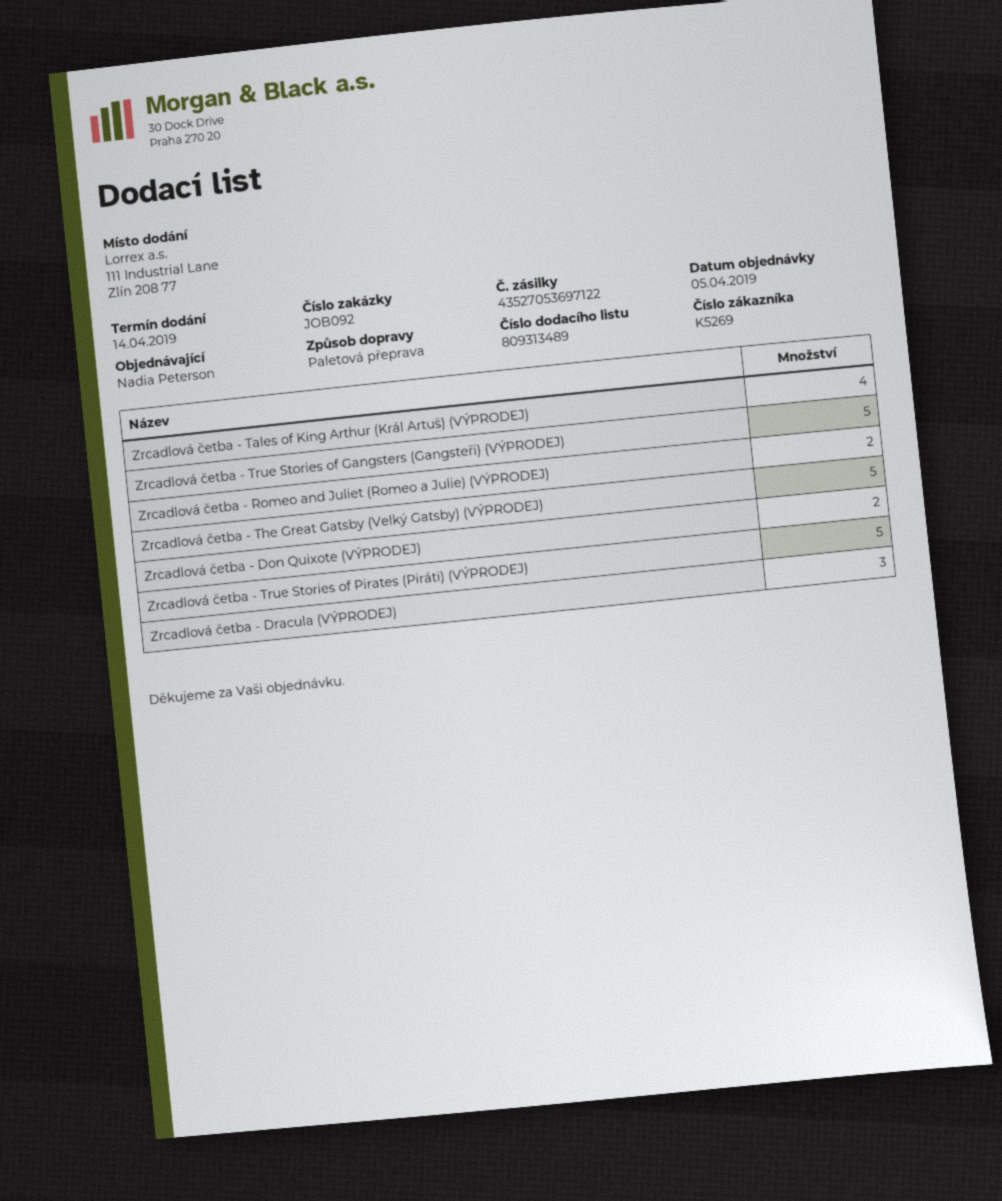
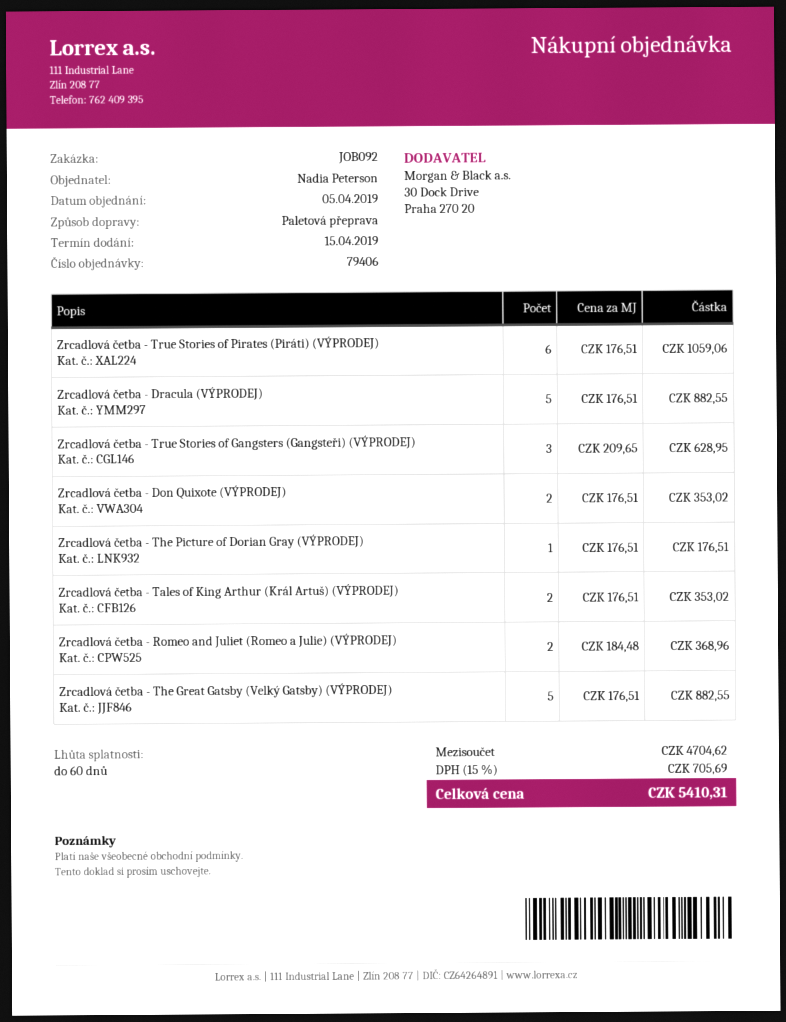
delivery date: 2019-04-14 -> 2019-04-15
Zrcadlová četba - Tales of King Arthur (Král Artuš) (VÝPRODEJ): 4 -> 2
Zrcadlová četba - True Stories of Gangsters (Gangsteři) (VÝPRODEJ): 5 -> 3
Zrcadlová četba - True Stories of Pirates (Piráti) (VÝPRODEJ): 5 -> 6
Zrcadlová četba - Dracula (VÝPRODEJ): 3 -> 5
Zrcadlová četba - The Picture of Dorian Gray (VÝPRODEJ): none -> 1

